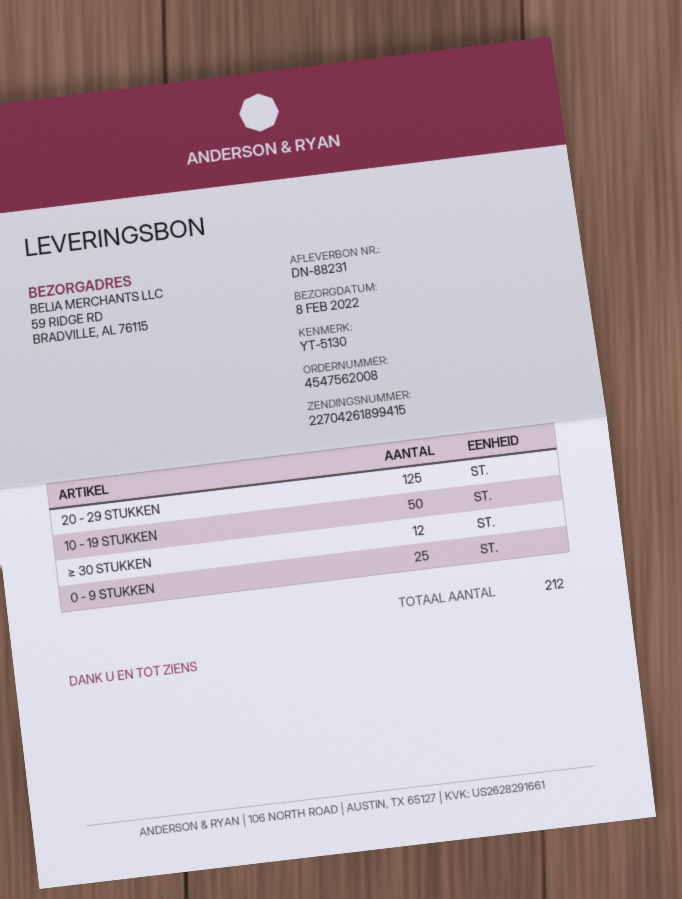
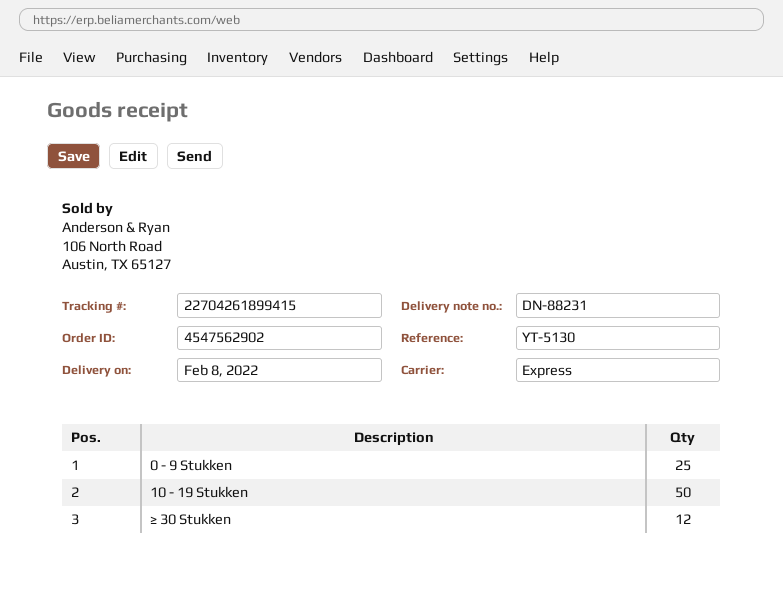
order number: 4547562008 -> 4547562902
20 - 29 STUKKEN: 125 -> none

